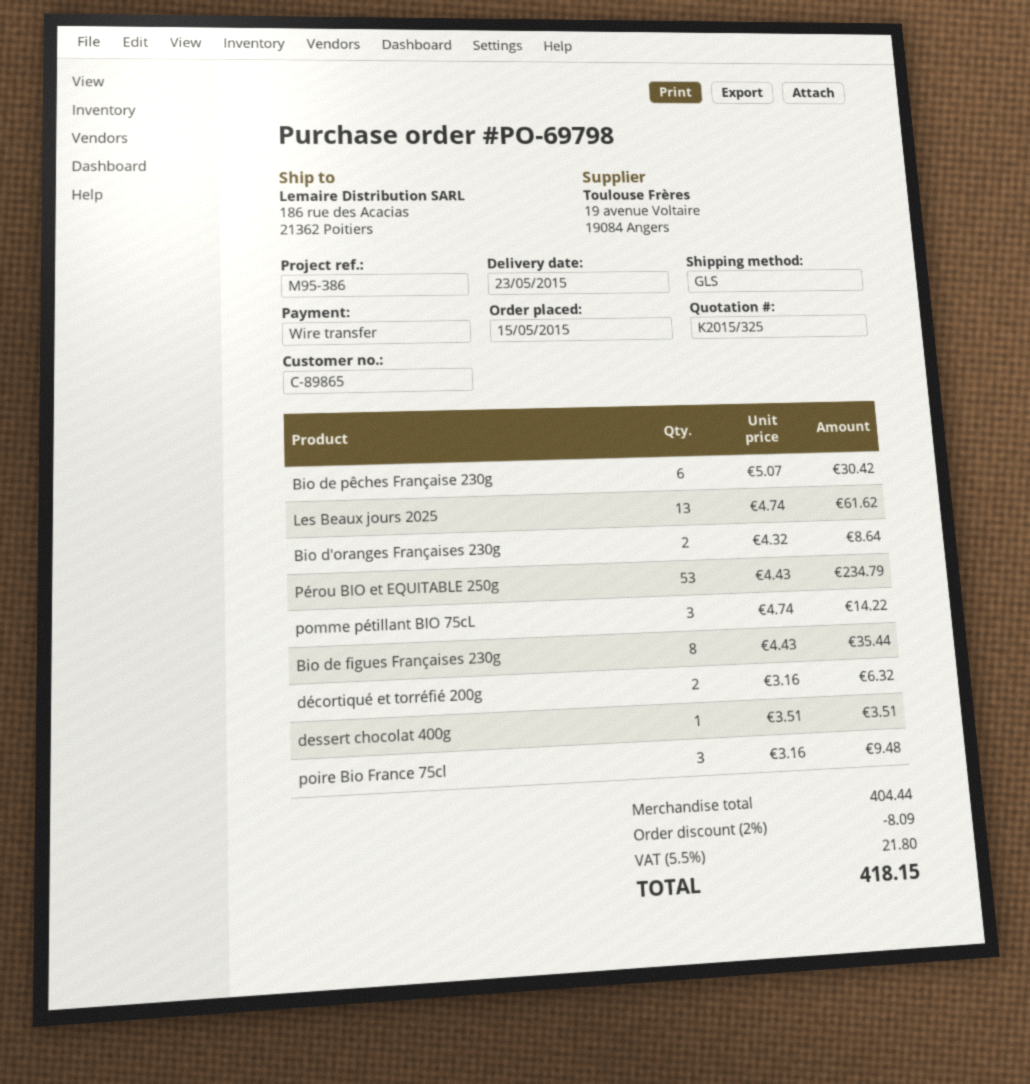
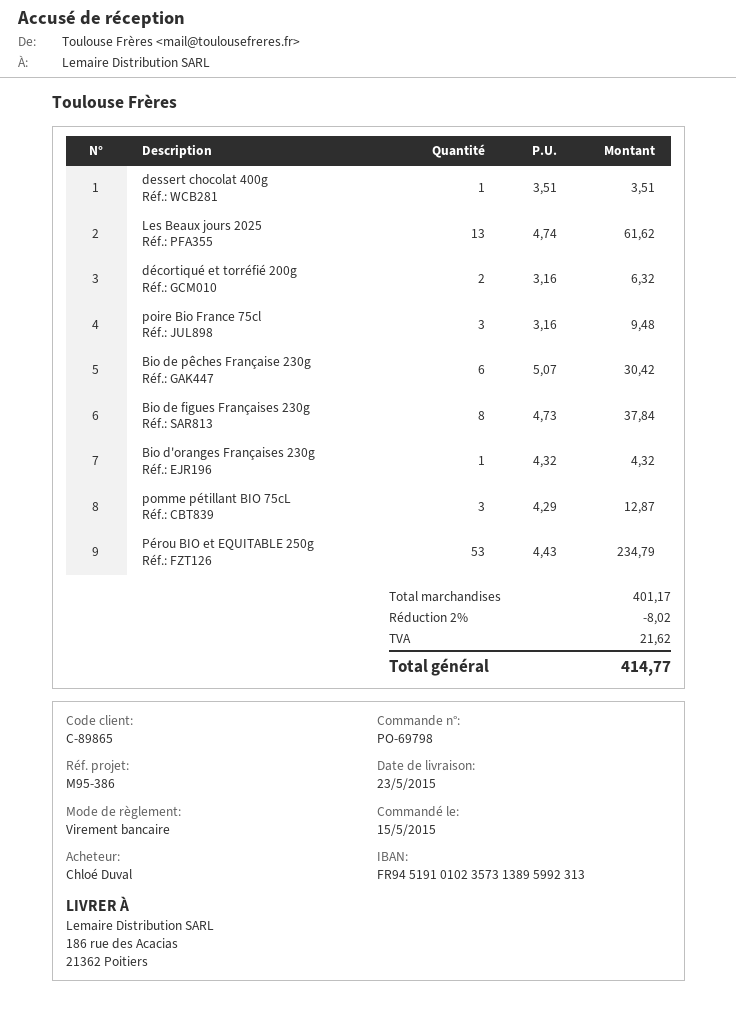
Bio d'oranges Françaises 230g: 2 x 4.32 = 8.64 -> 1 x 4.32 = 4.32
pomme pétillant BIO 75cL: 3 x 4.74 = 14.22 -> 3 x 4.29 = 12.87
Bio de figues Françaises 230g: 8 x 4.43 = 35.44 -> 8 x 4.73 = 37.84
subtotal: 404.44 -> 401.17
discount: 2% = 8.09 -> 2% = 8.02
tax: 21.80 -> 21.62
total: 418.15 -> 414.77

